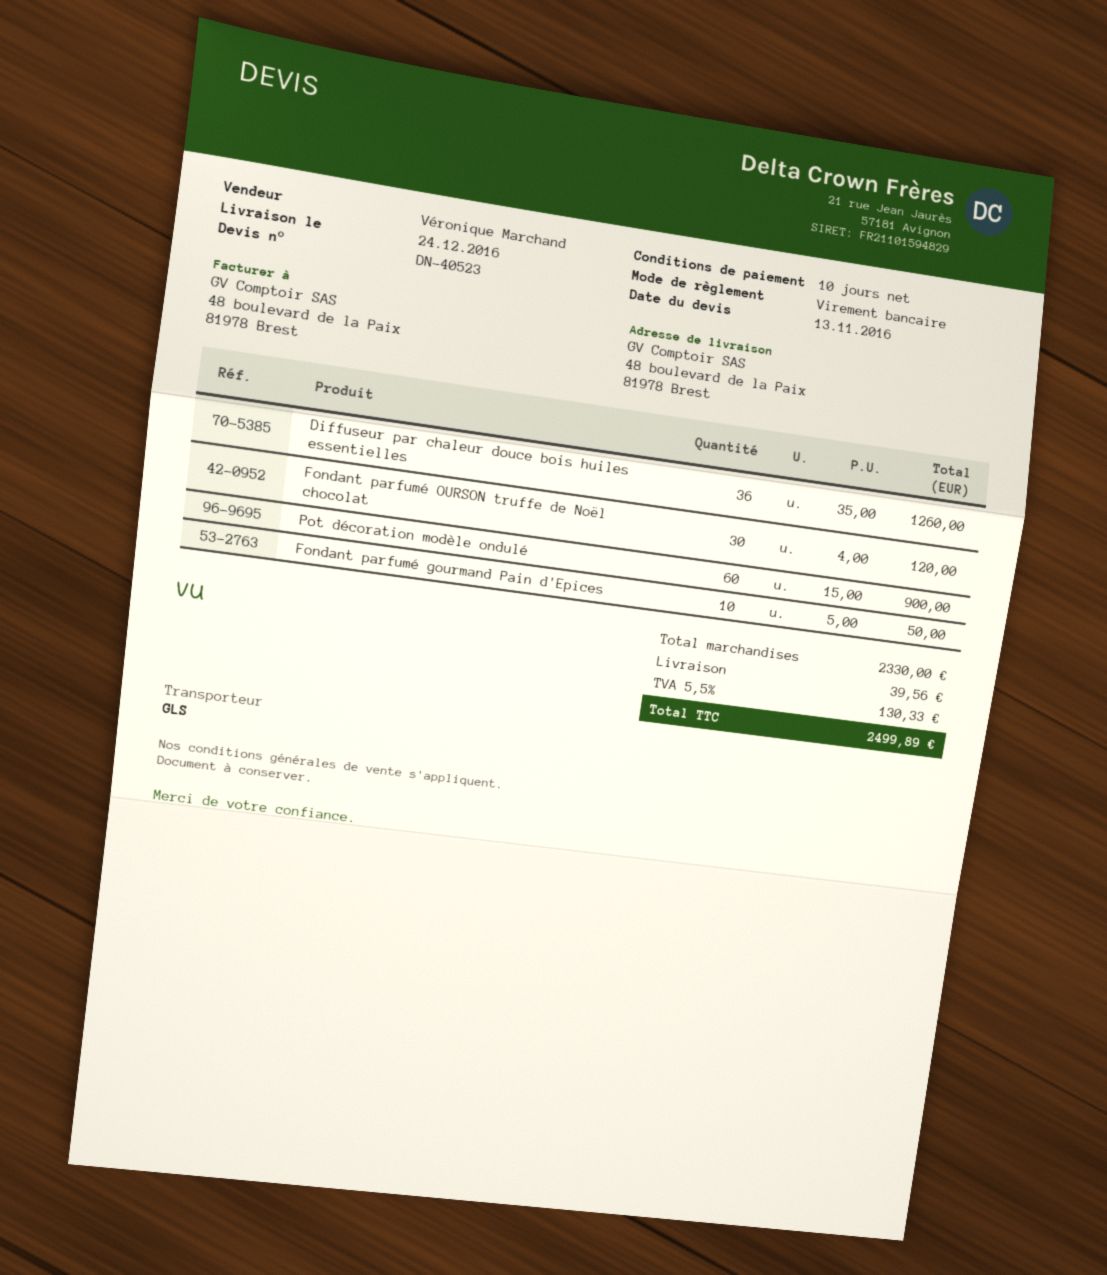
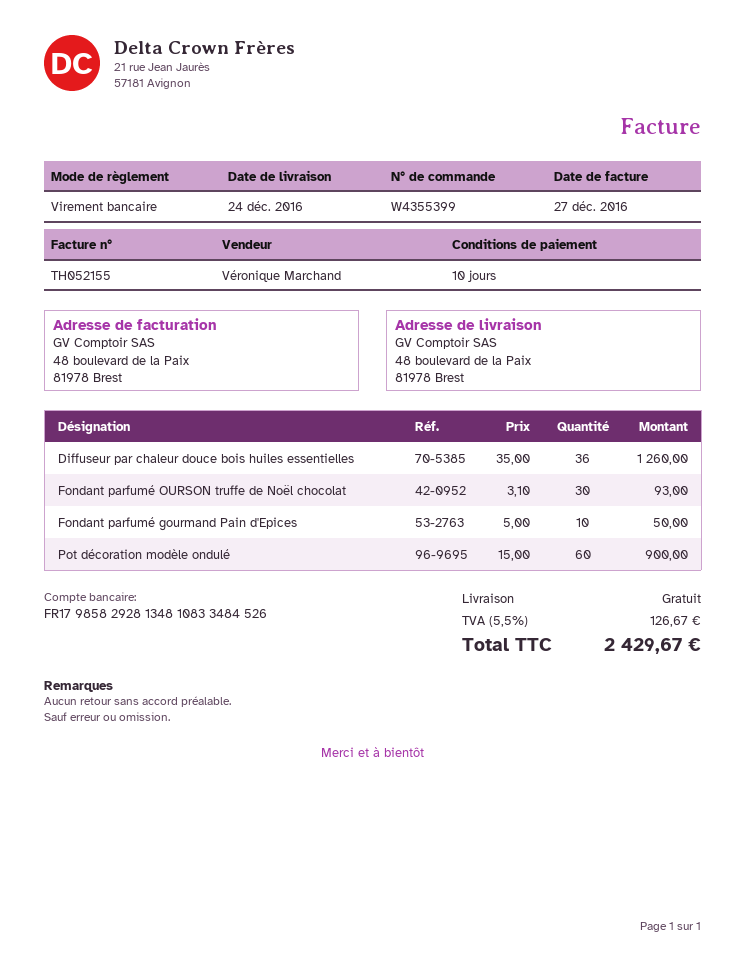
Fondant parfumé OURSON truffe de Noël chocolat: 30 x 4.00 = 120.00 -> 30 x 3.10 = 93.00
shipping: 39.56 -> 0.00
tax: 5.5% = 130.33 -> 5.5% = 126.67
total: 2499.89 -> 2429.67

